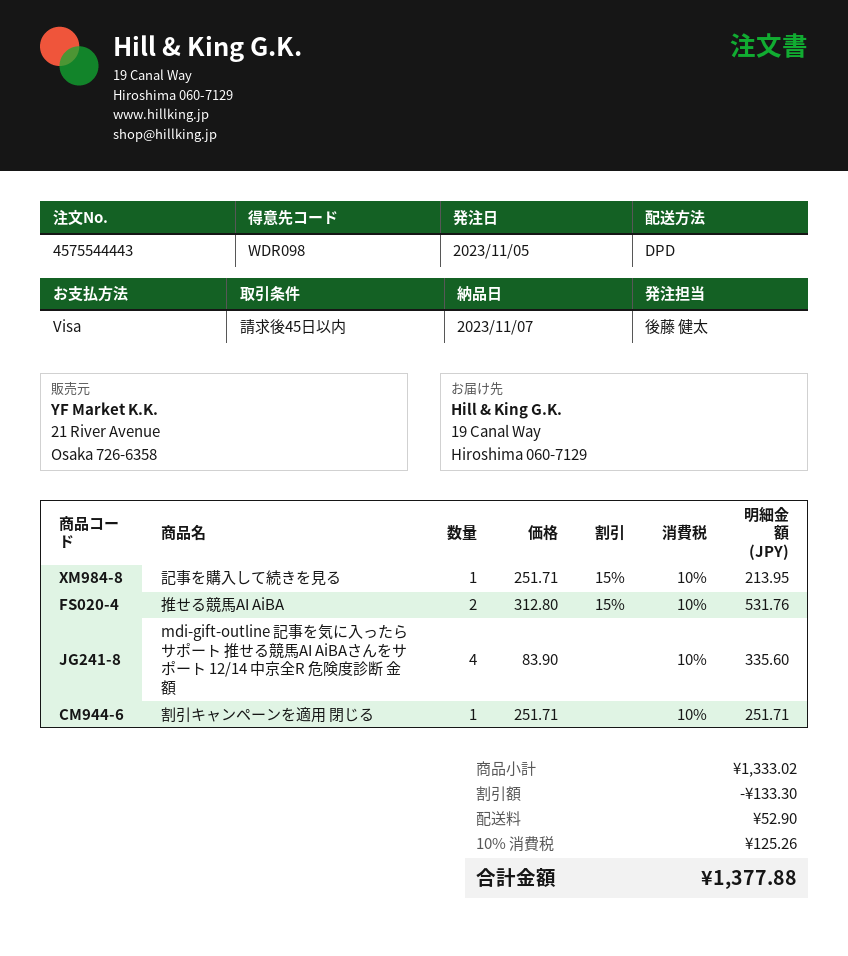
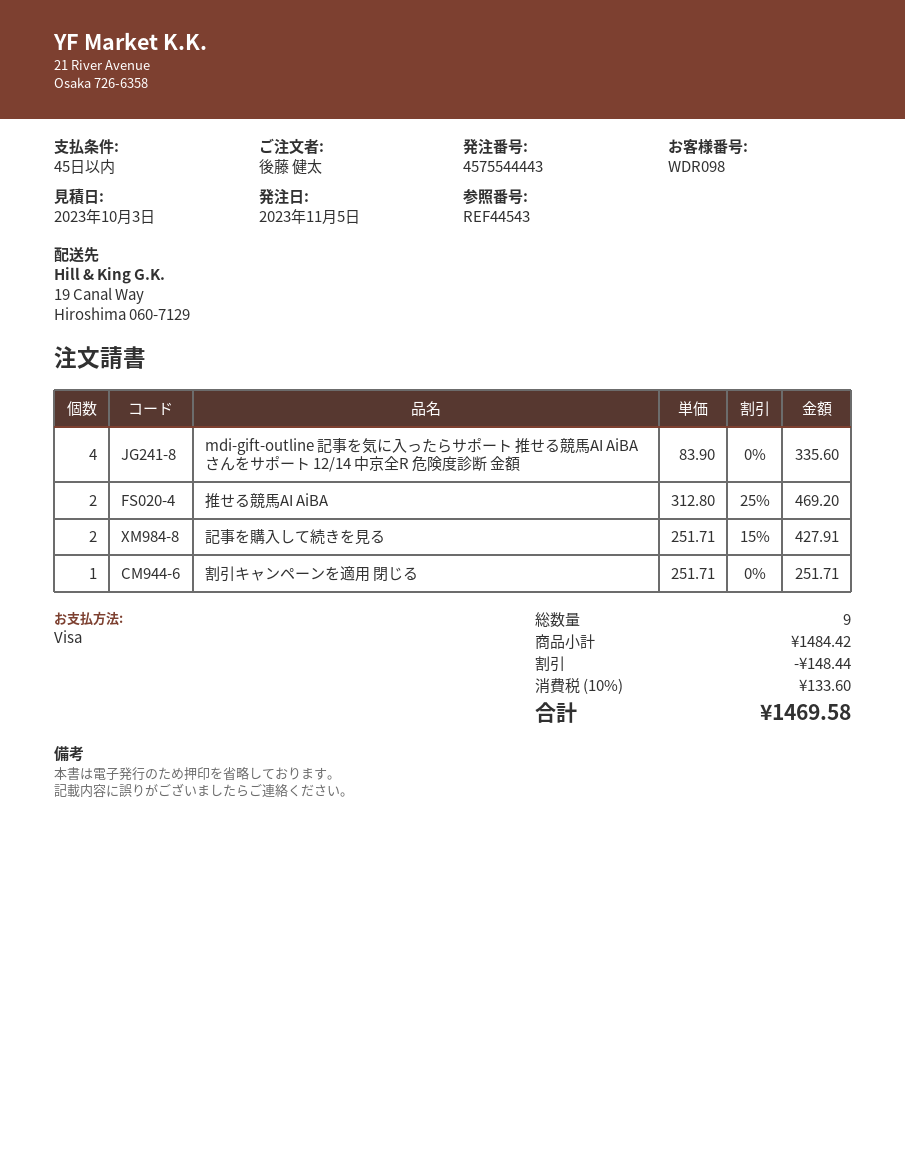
記事を購入して続きを見る: 1 x 251.71 - 15% = 213.95 -> 2 x 251.71 - 15% = 427.91
推せる競馬AI AiBA: 2 x 312.80 - 15% = 531.76 -> 2 x 312.80 - 25% = 469.20
subtotal: 1333.02 -> 1484.42
discount: 133.30 -> 148.44
shipping: 52.90 -> none
tax: 10% = 125.26 -> 10% = 133.60
total: 1377.88 -> 1469.58

